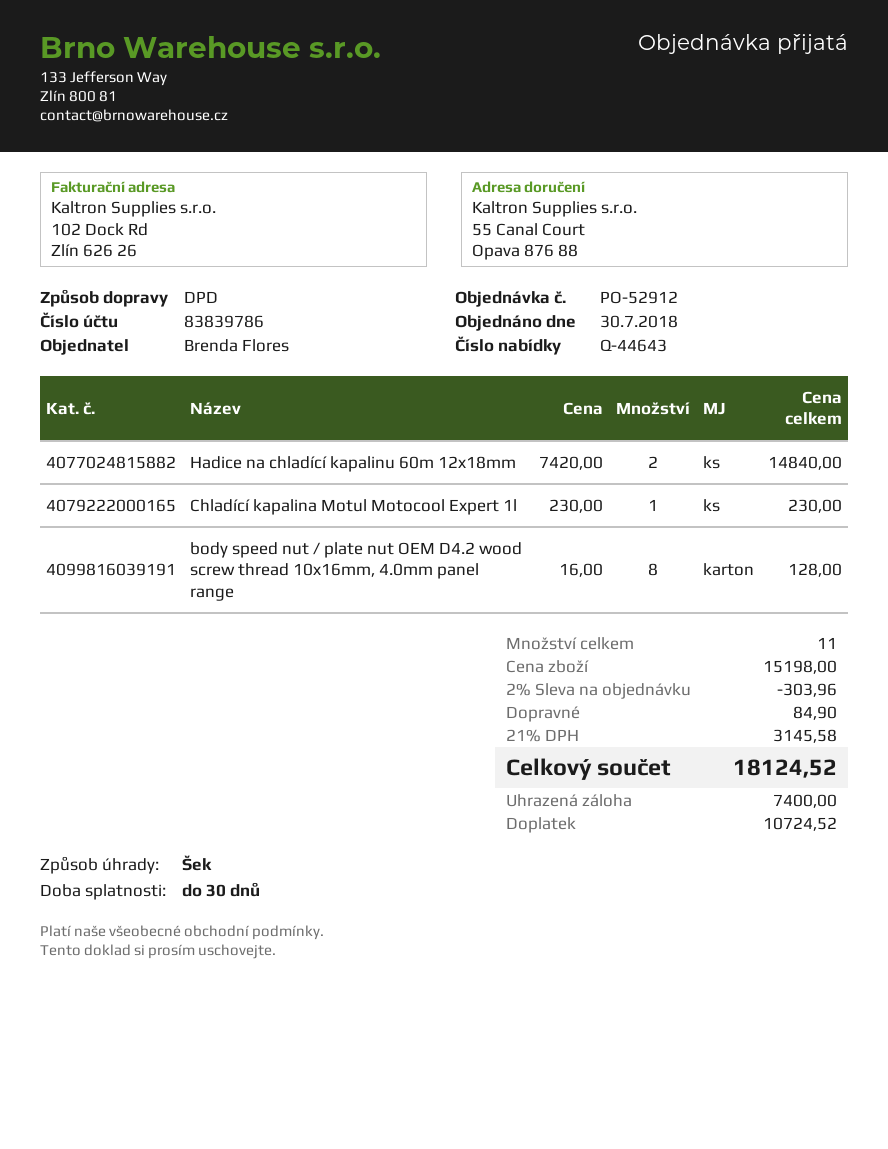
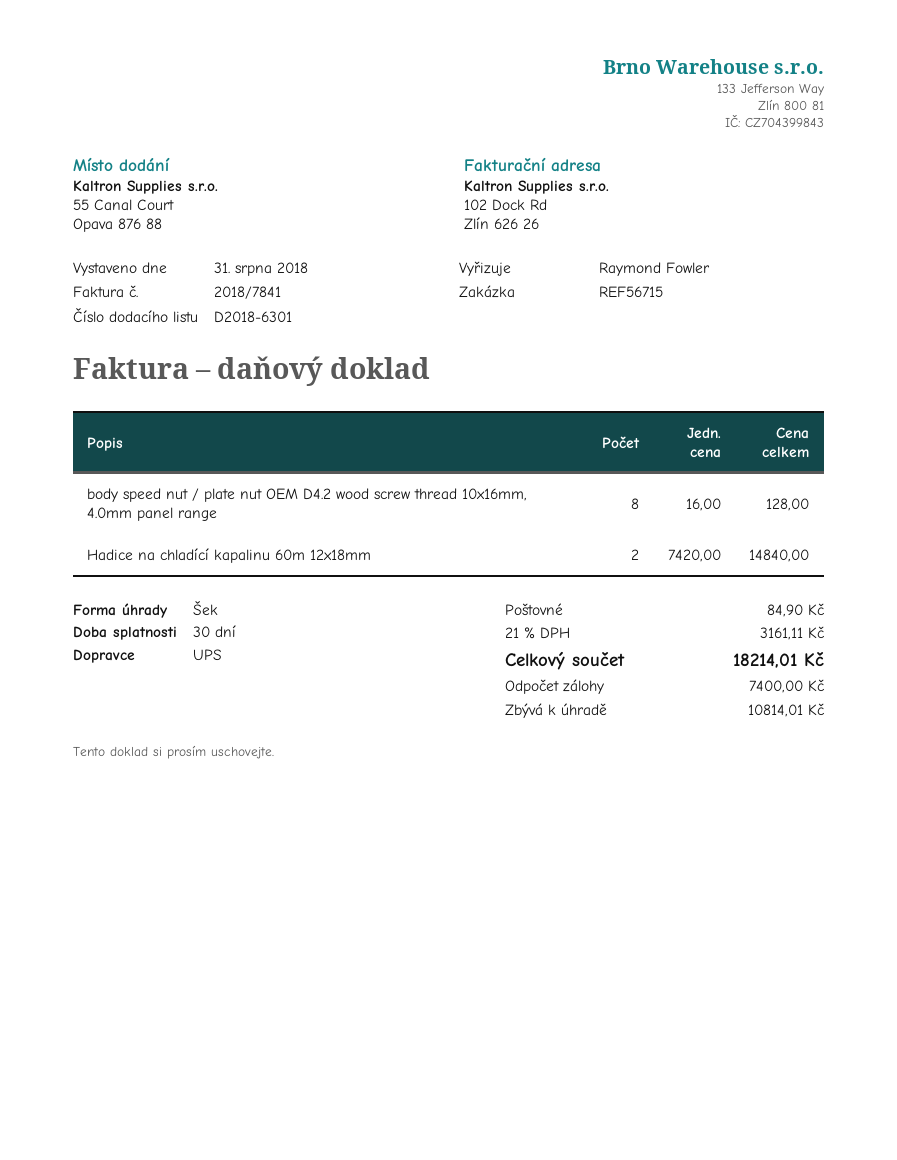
shipping method: DPD -> UPS
Chladící kapalina Motul Motocool Expert 1l: 1 x 230.00 = 230.00 -> none
discount: 2% = 303.96 -> none
tax: 21% = 3145.58 -> 21% = 3161.11
total: 18124.52 -> 18214.01
balance: 10724.52 -> 10814.01

